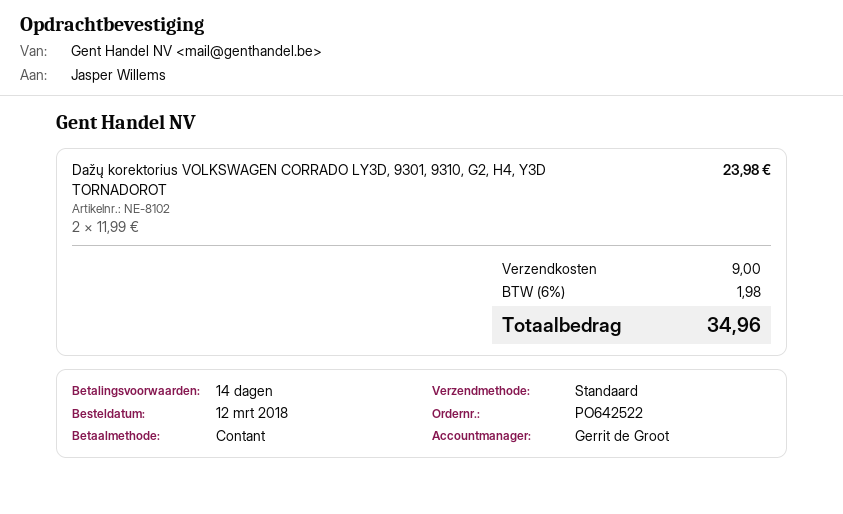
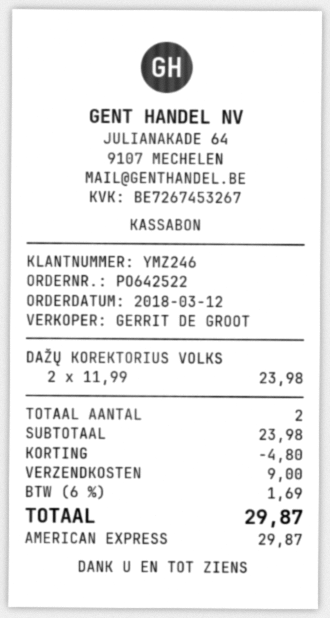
payment method: cash -> American Express
discount: none -> 4.80
tax: 6% = 1.98 -> 6% = 1.69
total: 34.96 -> 29.87

